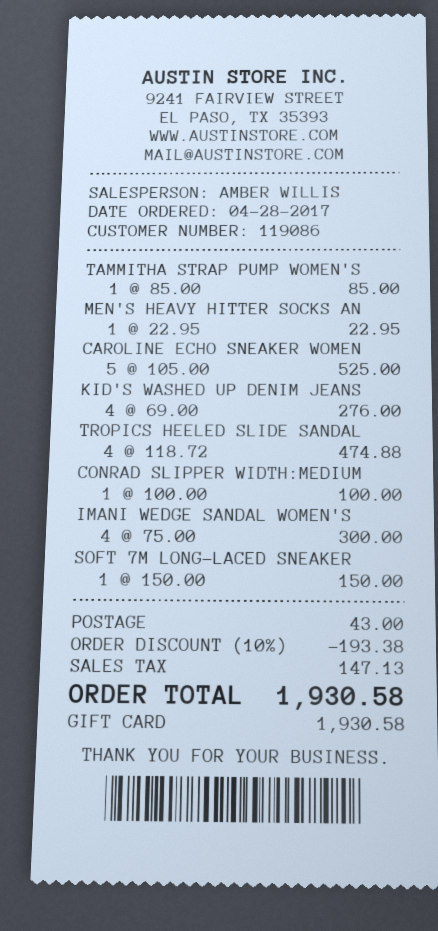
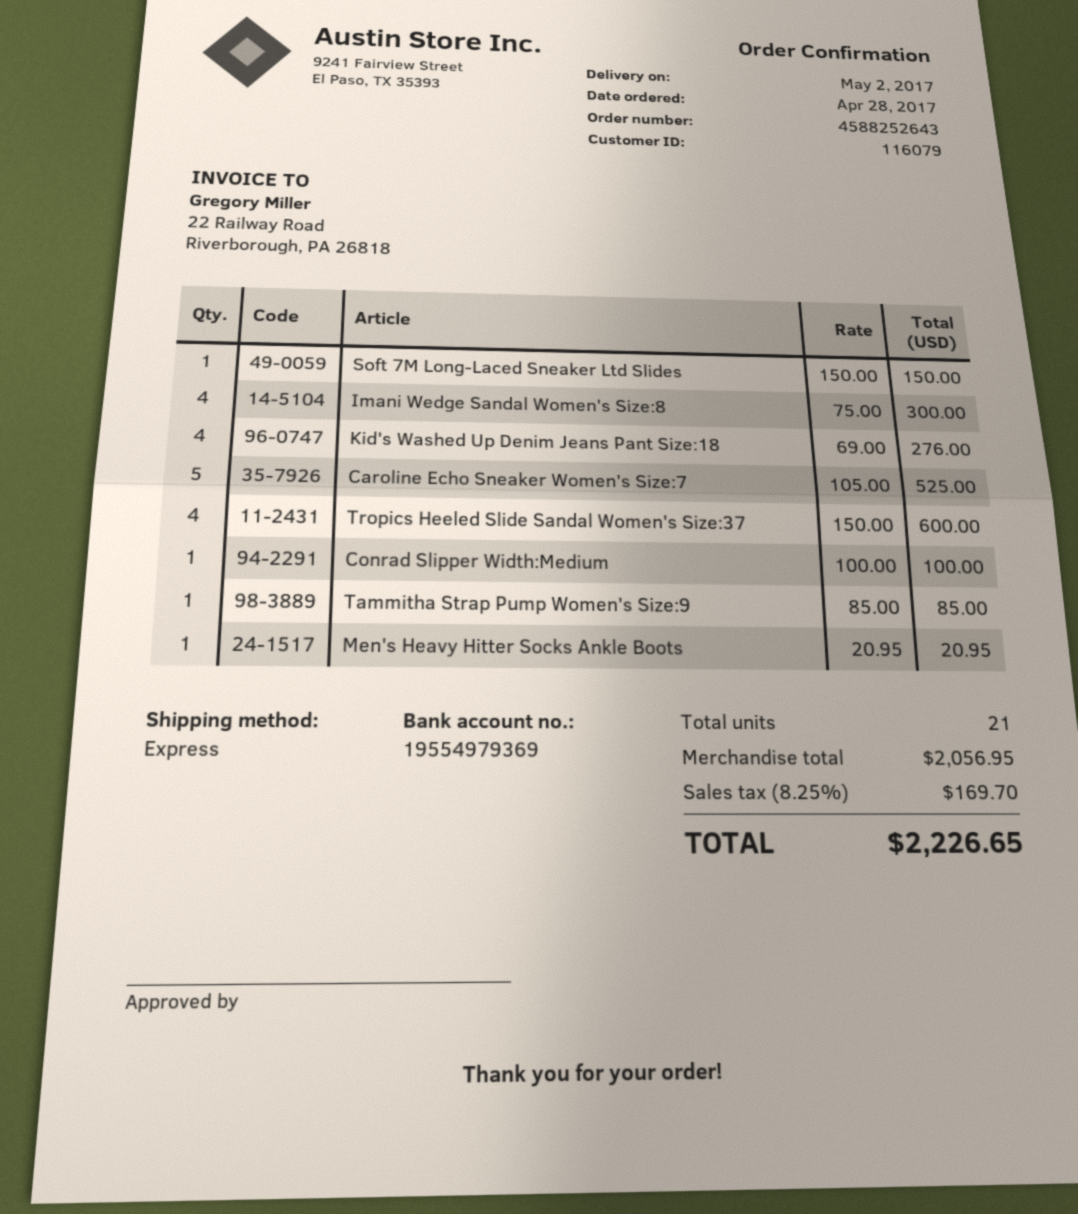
customer number: 119086 -> 116079
MEN'S HEAVY HITTER SOCKS AN: 1 x 22.95 = 22.95 -> 1 x 20.95 = 20.95
TROPICS HEELED SLIDE SANDAL: 4 x 118.72 = 474.88 -> 4 x 150.00 = 600.00
discount: 10% = 193.38 -> none
shipping: 43.00 -> none
tax: 147.13 -> 169.70
total: 1930.58 -> 2226.65

